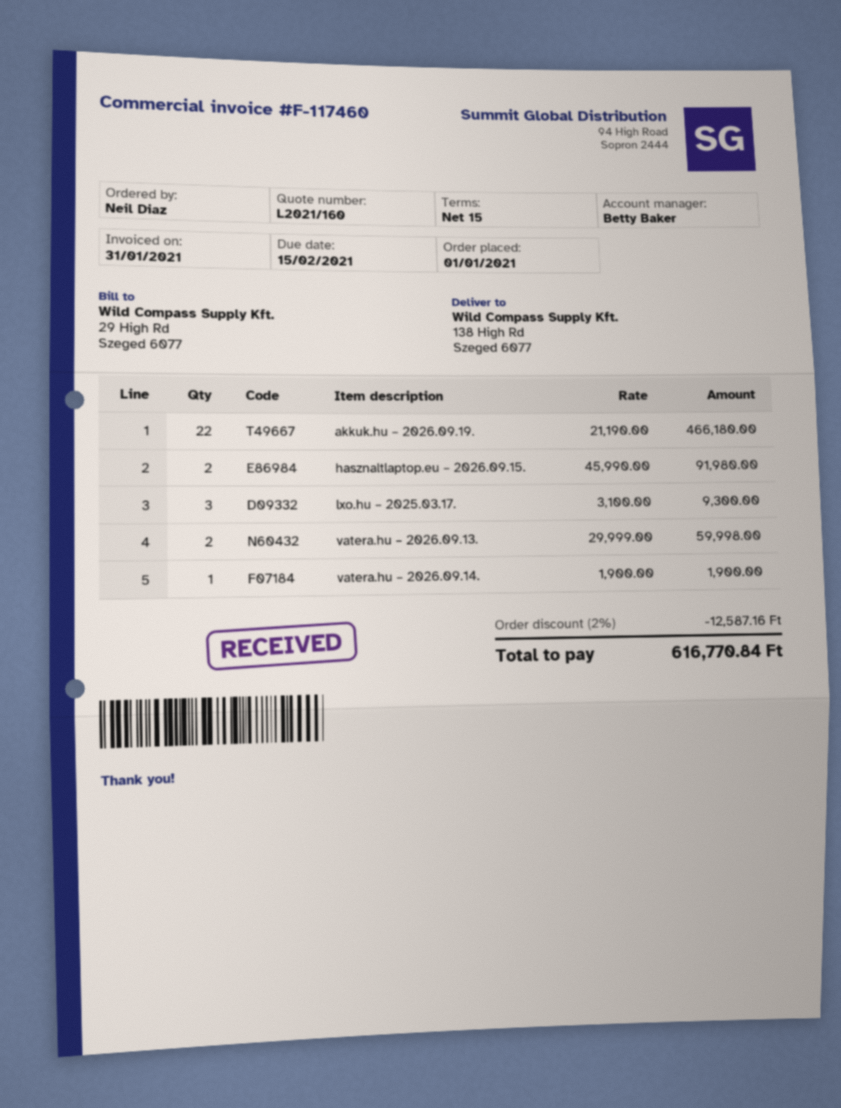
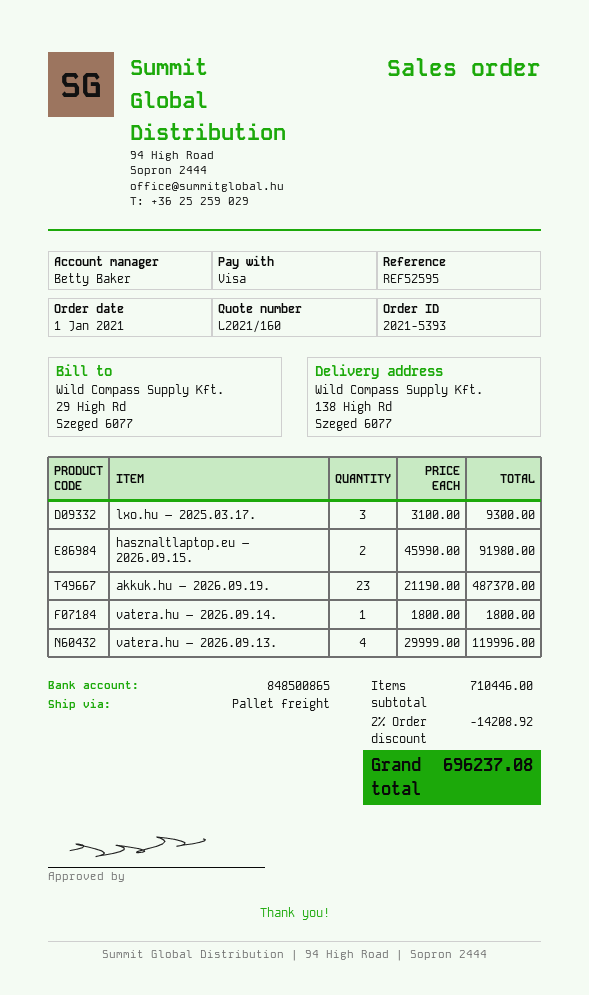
akkuk.hu – 2026.09.19.: 22 x 21190.00 = 466180.00 -> 23 x 21190.00 = 487370.00
vatera.hu – 2026.09.13.: 2 x 29999.00 = 59998.00 -> 4 x 29999.00 = 119996.00
vatera.hu – 2026.09.14.: 1 x 1900.00 = 1900.00 -> 1 x 1800.00 = 1800.00
discount: 2% = 12587.16 -> 2% = 14208.92
total: 616770.84 -> 696237.08

